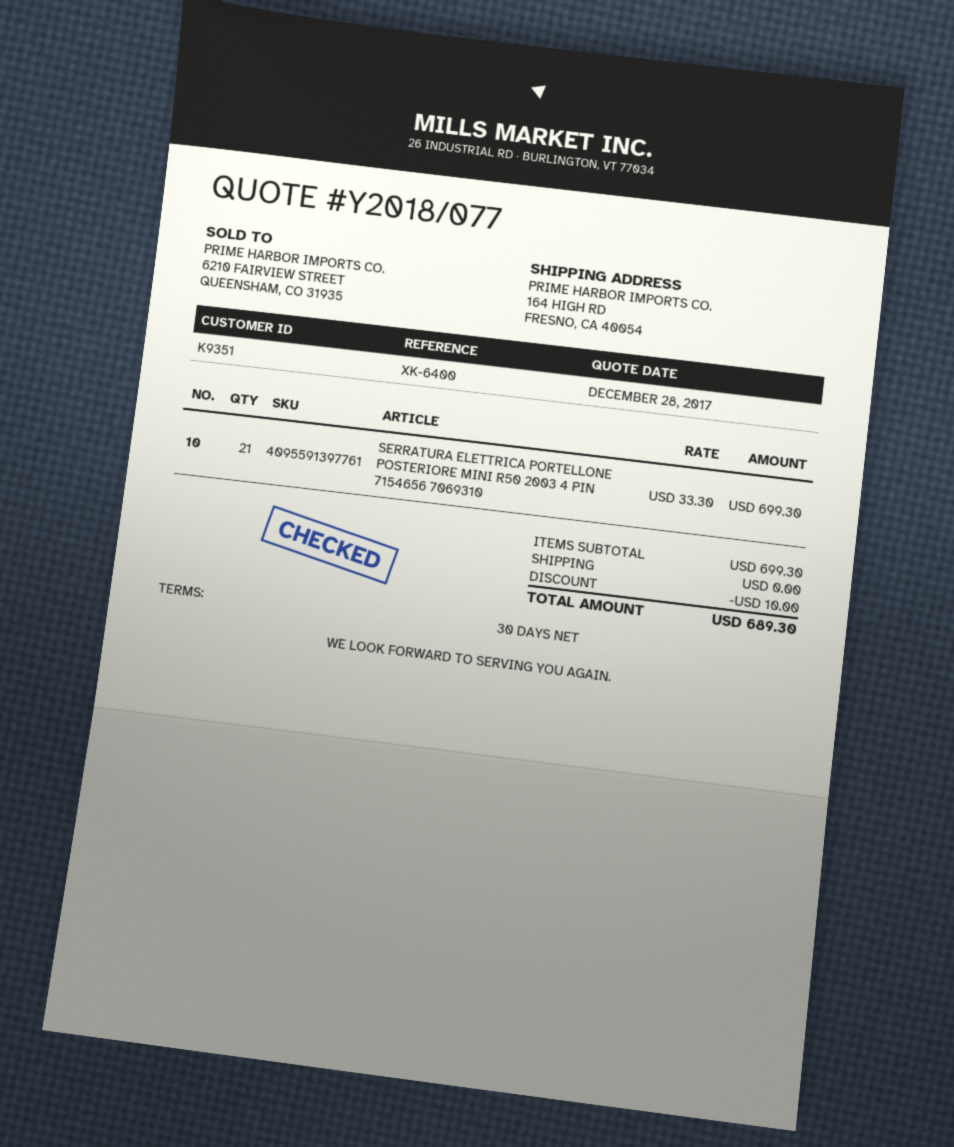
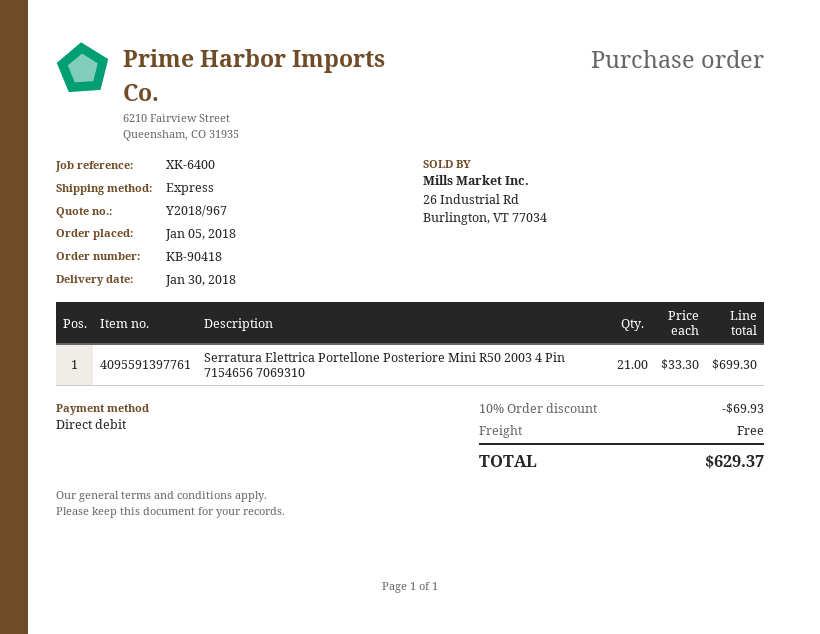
quote number: Y2018/077 -> Y2018/967
discount: 10.00 -> 69.93
total: 689.30 -> 629.37

